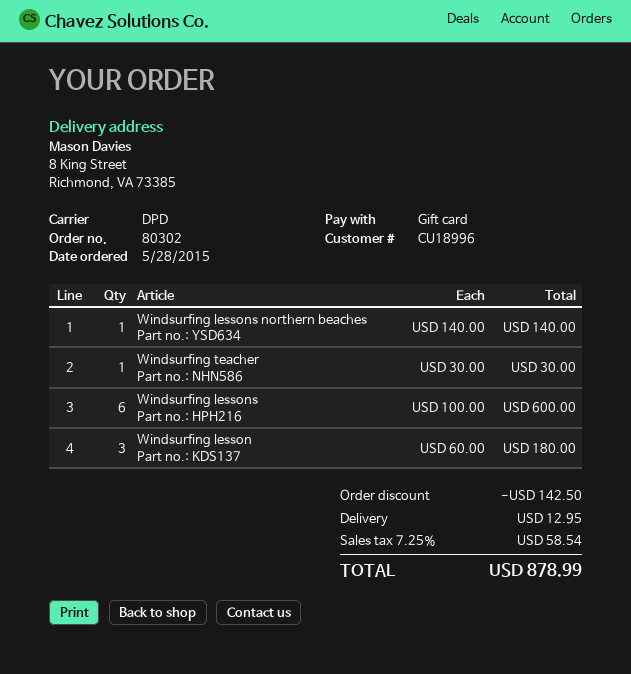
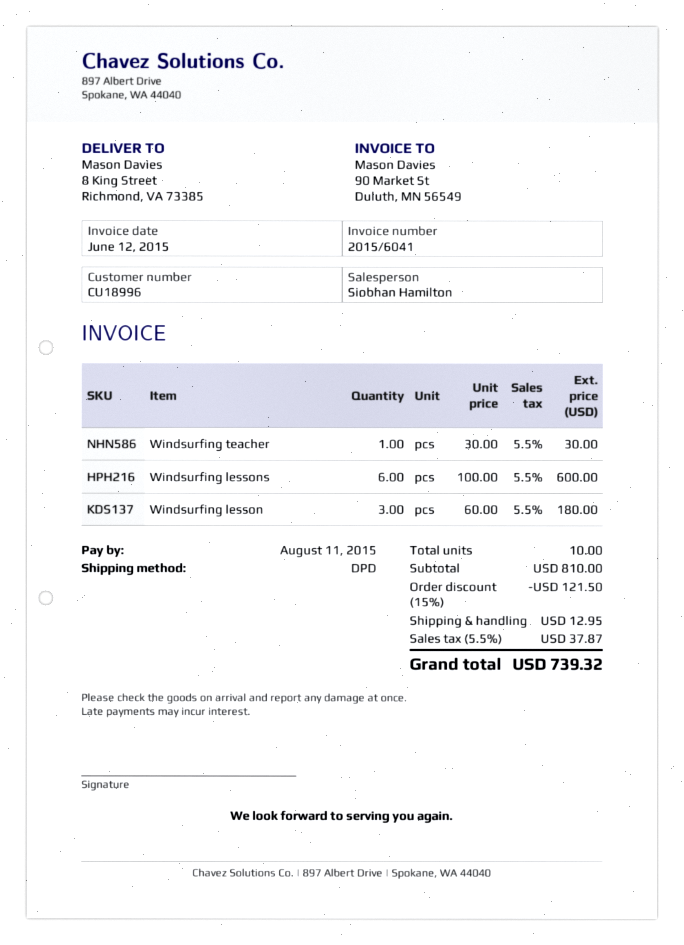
Windsurfing lessons northern beaches: 1 x 140.00 = 140.00 -> none
discount: 142.50 -> 121.50
tax: 7.25% = 58.54 -> 5.5% = 37.87
total: 878.99 -> 739.32

